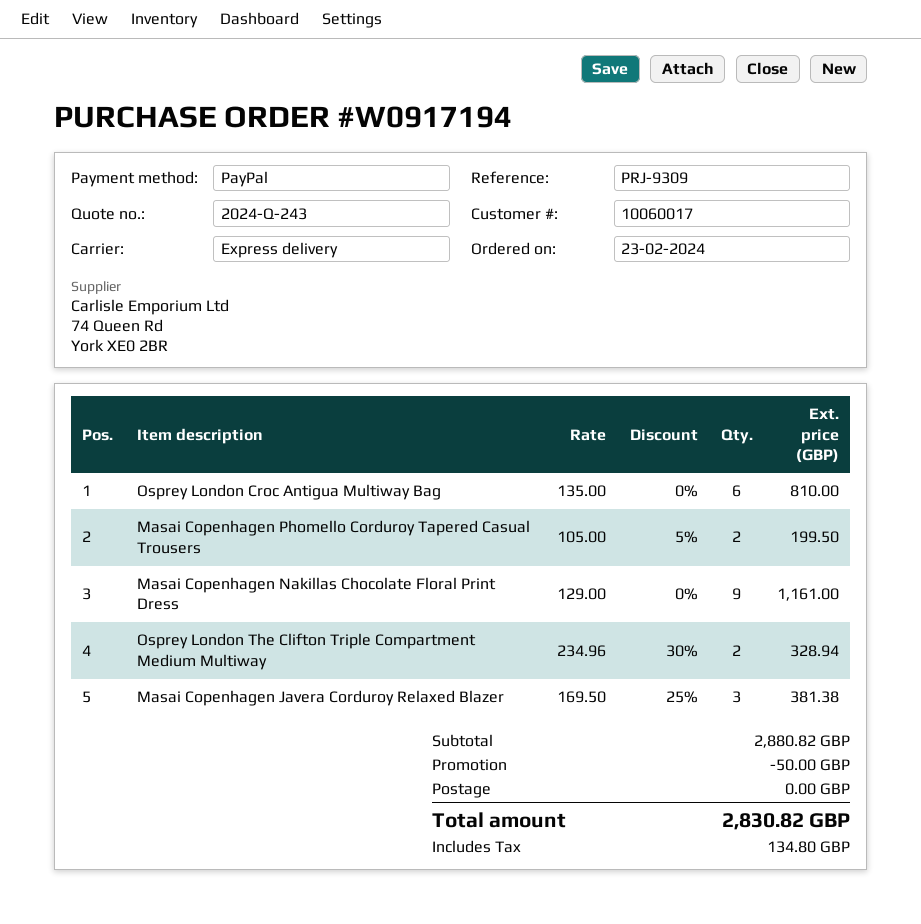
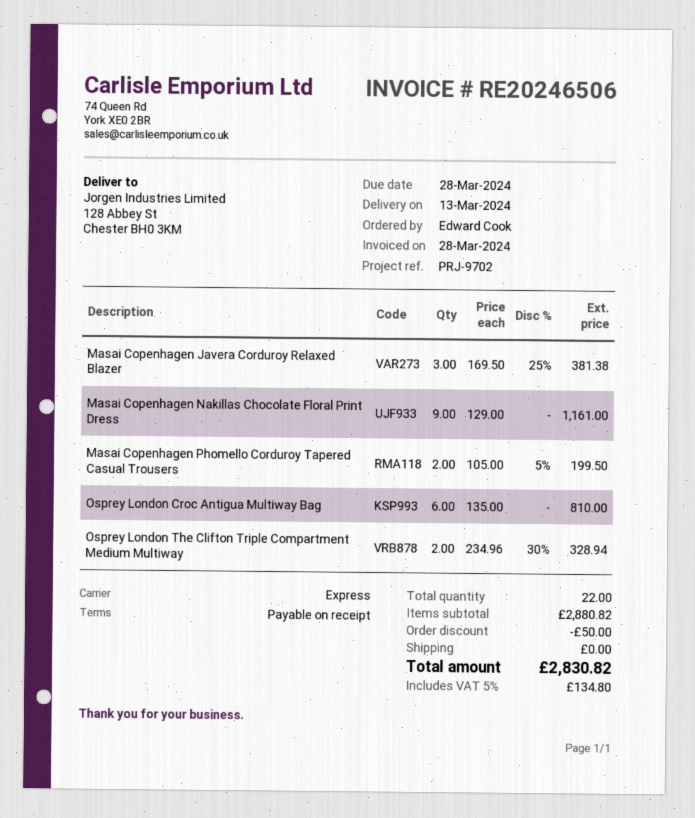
reference: PRJ-9309 -> PRJ-9702

